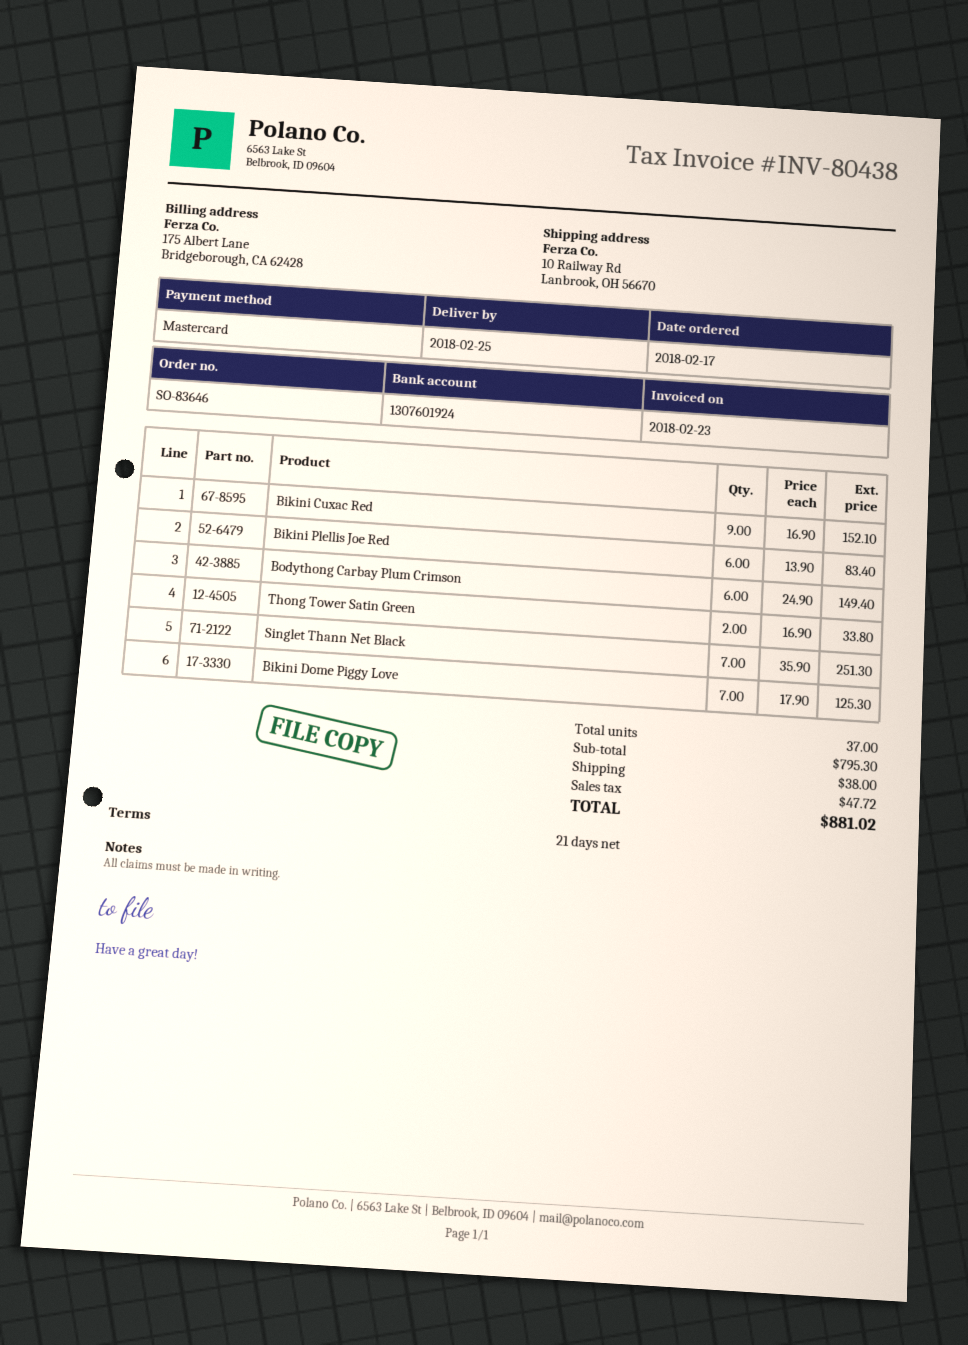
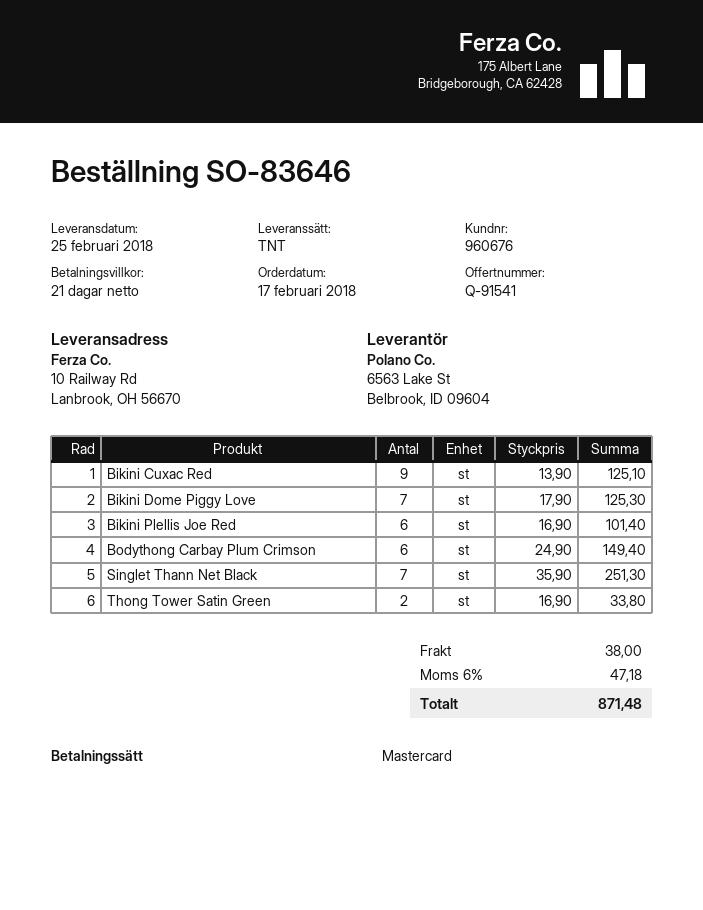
Bikini Cuxac Red: 9 x 16.90 = 152.10 -> 9 x 13.90 = 125.10
Bikini Plellis Joe Red: 6 x 13.90 = 83.40 -> 6 x 16.90 = 101.40
tax: 47.72 -> 47.18
total: 881.02 -> 871.48

